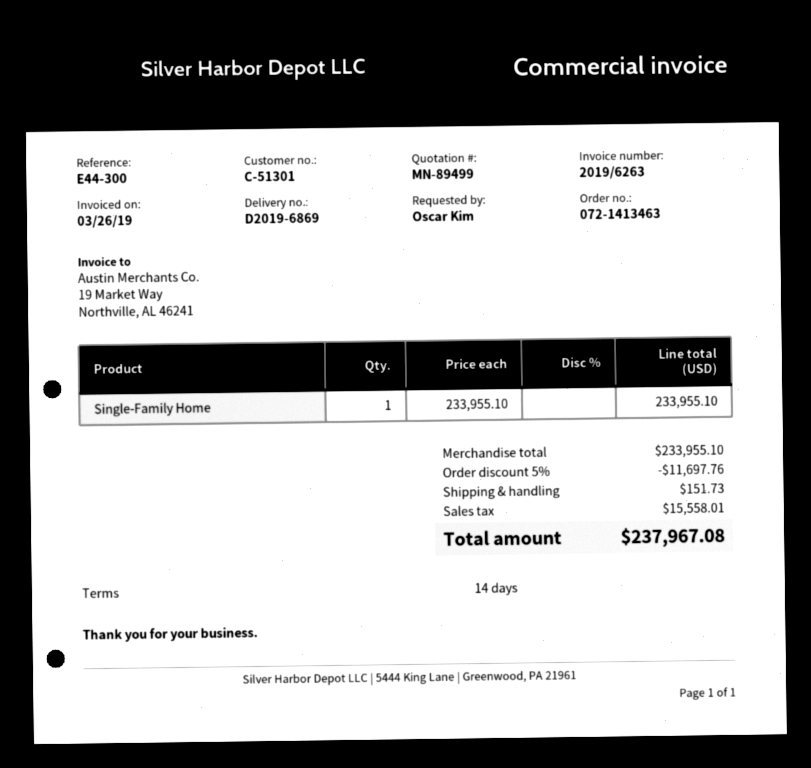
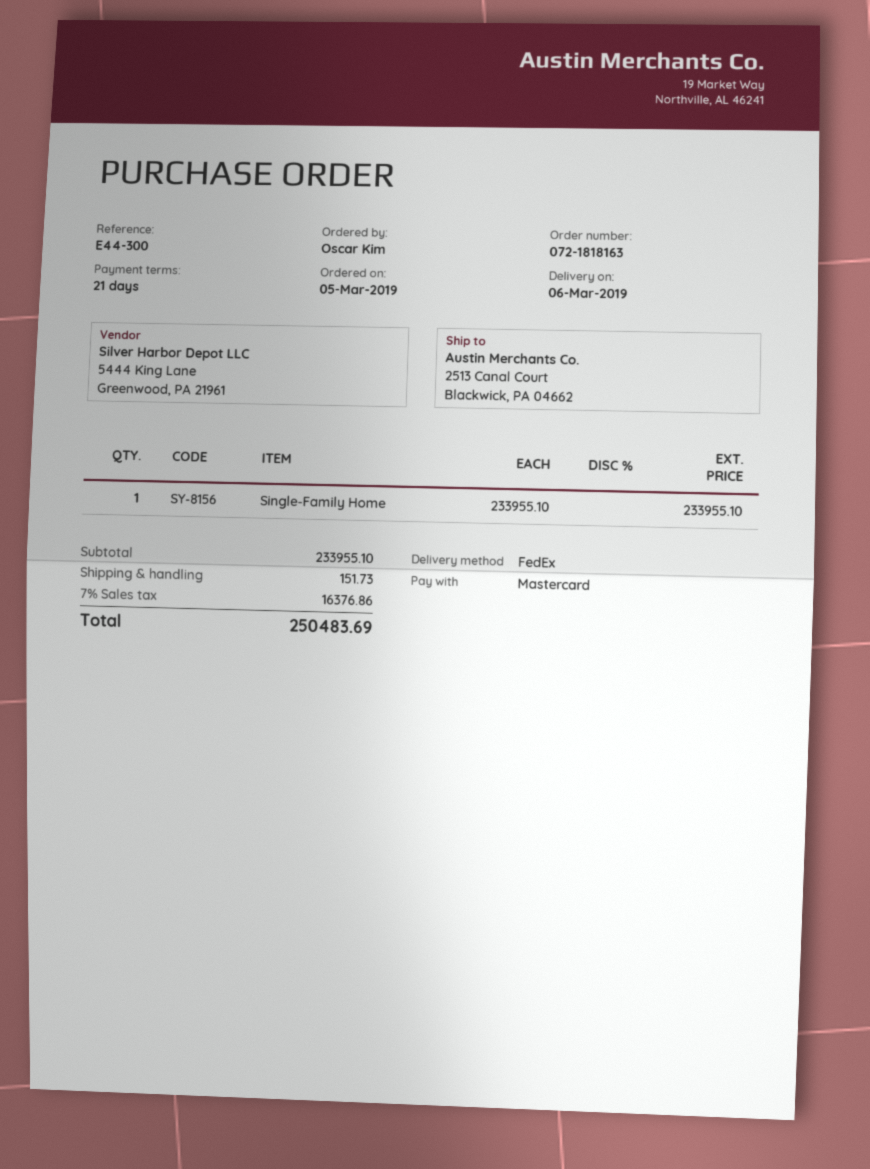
order number: 072-1413463 -> 072-1818163
payment terms: 14 days -> 21 days
discount: 5% = 11697.76 -> none
tax: 15558.01 -> 16376.86
total: 237967.08 -> 250483.69

